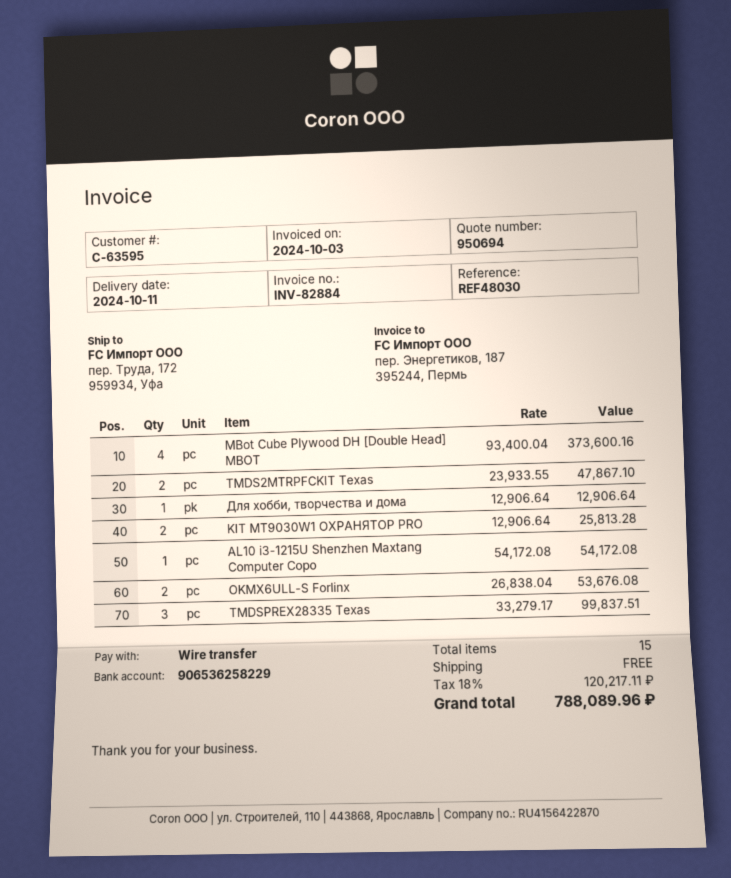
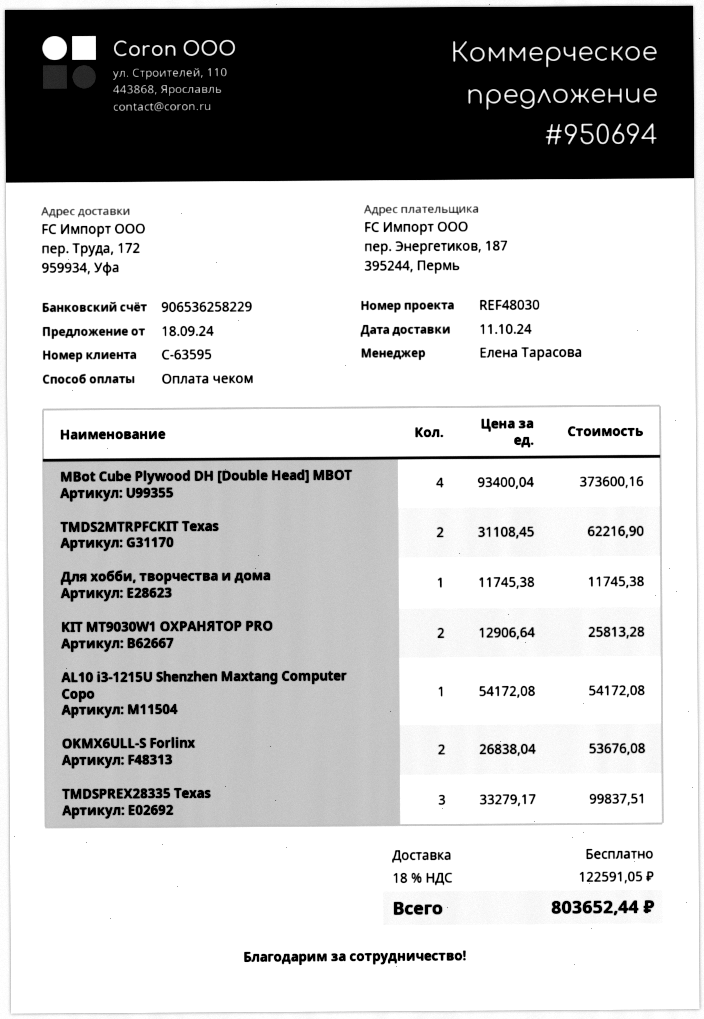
payment method: bank transfer -> cheque
TMDS2MTRPFCKIT Texas: 2 x 23933.55 = 47867.10 -> 2 x 31108.45 = 62216.90
Для хобби, творчества и дома: 1 x 12906.64 = 12906.64 -> 1 x 11745.38 = 11745.38
tax: 18% = 120217.11 -> 18% = 122591.05
total: 788089.96 -> 803652.44

